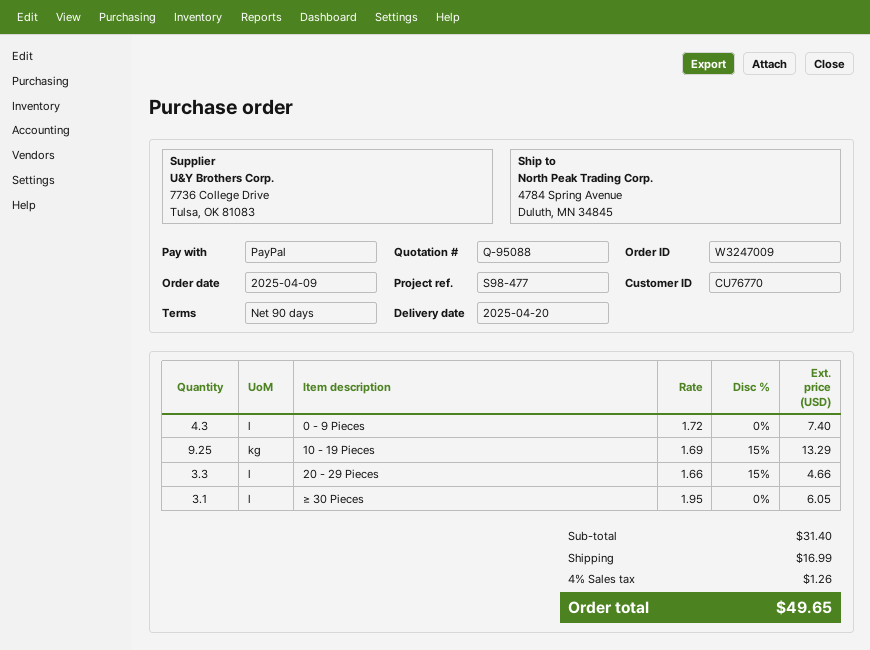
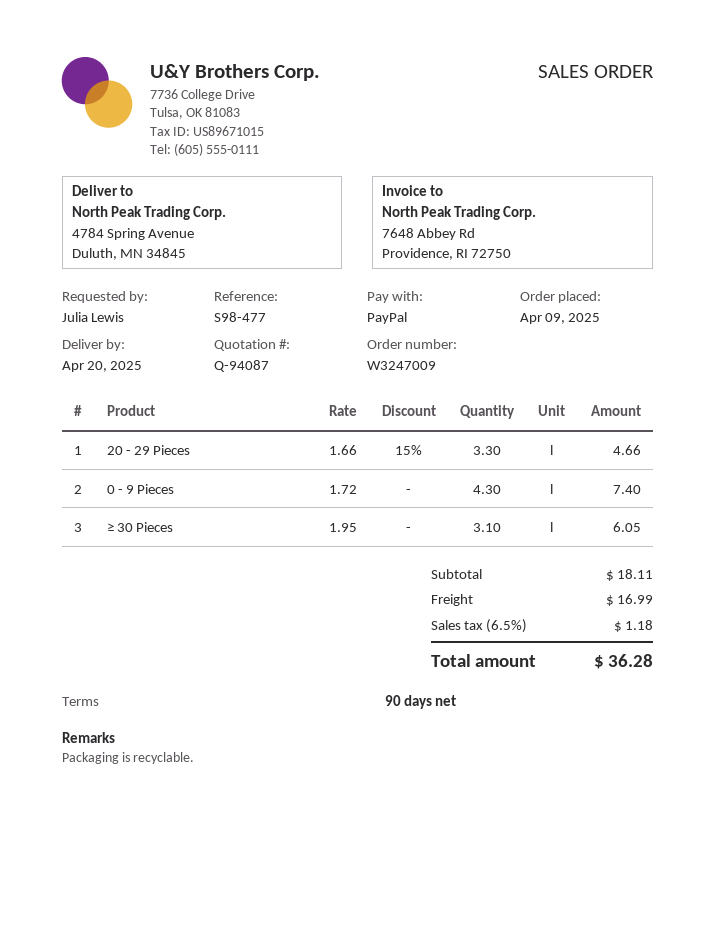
quote number: Q-95088 -> Q-94087
10 - 19 Pieces: 9.25 x 1.69 - 15% = 13.29 -> none
subtotal: 31.40 -> 18.11
tax: 4% = 1.26 -> 6.5% = 1.18
total: 49.65 -> 36.28

